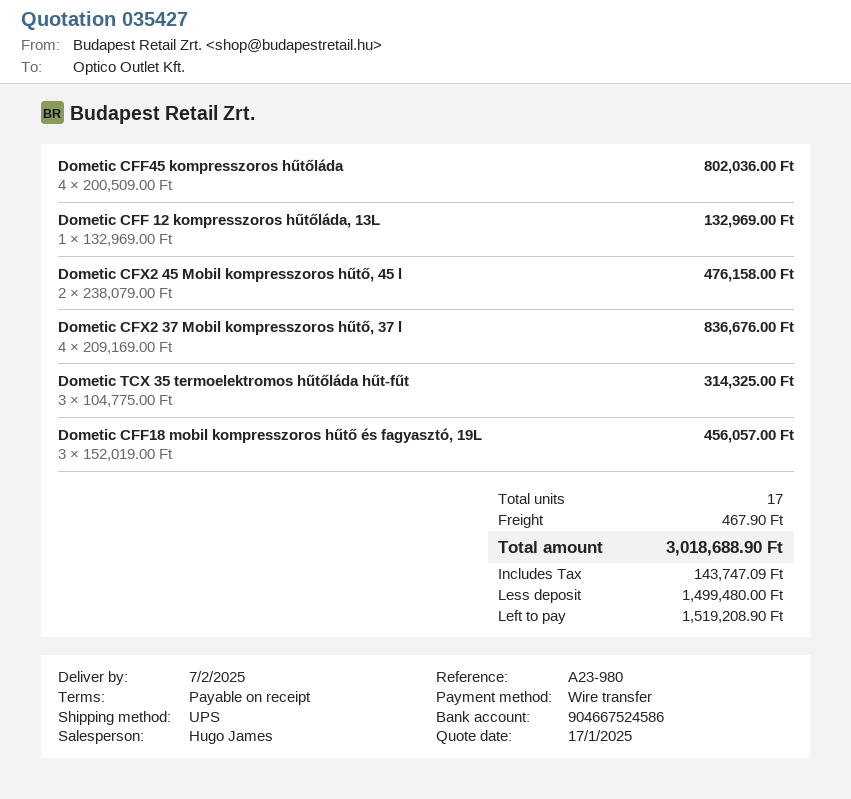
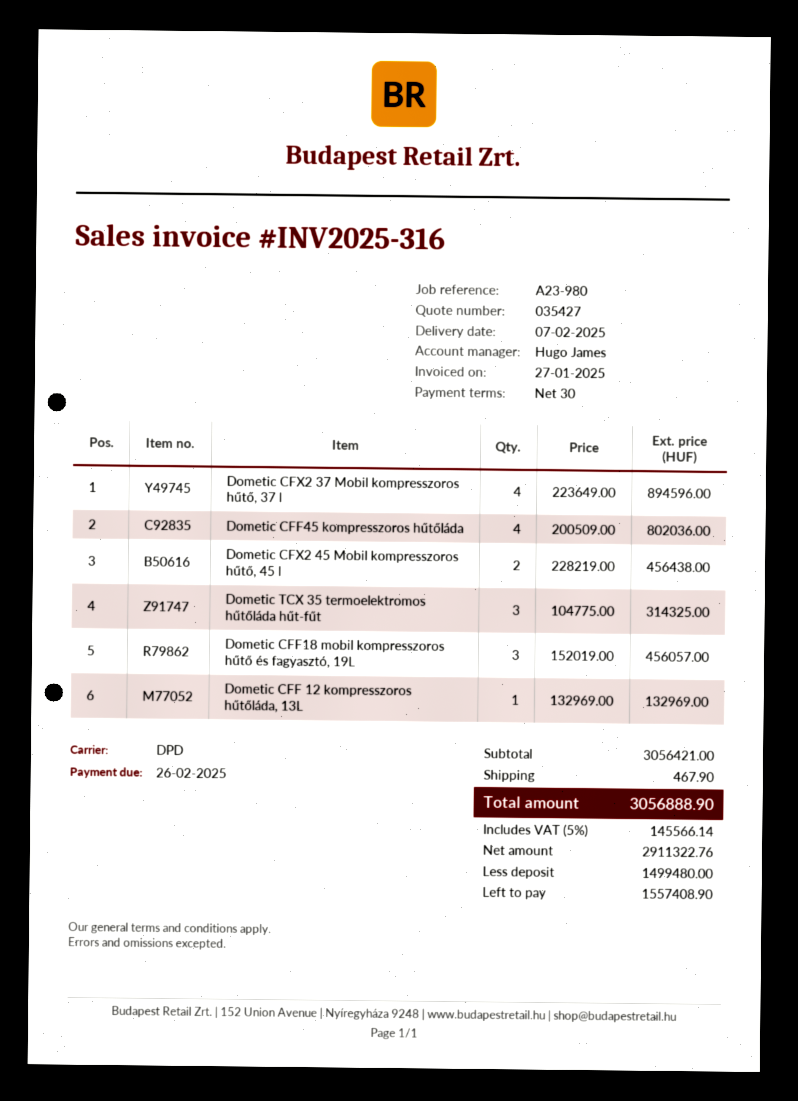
payment terms: on receipt -> 30 days
shipping method: UPS -> DPD
Dometic CFX2 45 Mobil kompresszoros hűtő, 45 l: 2 x 238079.00 = 476158.00 -> 2 x 228219.00 = 456438.00
Dometic CFX2 37 Mobil kompresszoros hűtő, 37 l: 4 x 209169.00 = 836676.00 -> 4 x 223649.00 = 894596.00
tax: 143747.09 -> 145566.14
total: 3018688.90 -> 3056888.90
balance: 1519208.90 -> 1557408.90

